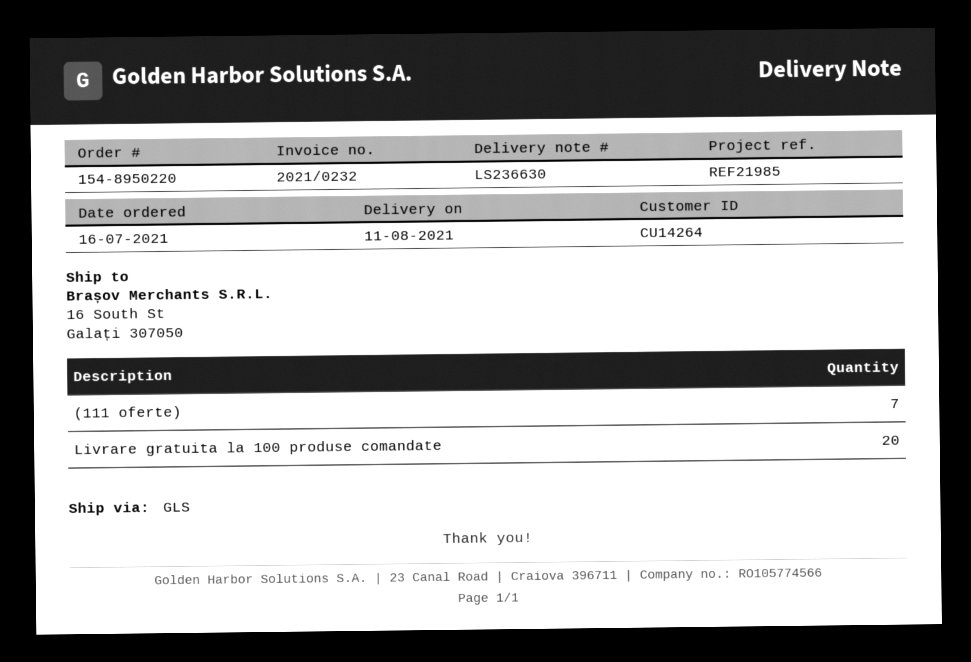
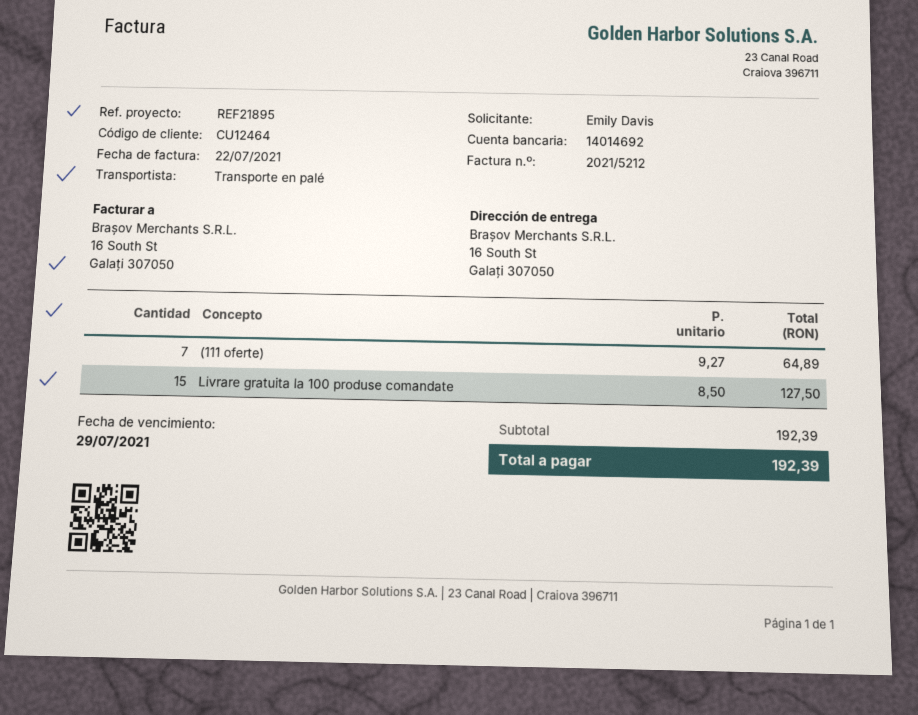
invoice number: 2021/0232 -> 2021/5212
customer number: CU14264 -> CU12464
reference: REF21985 -> REF21895
shipping method: GLS -> pallet freight
Livrare gratuita la 100 produse comandate: 20 -> 15

